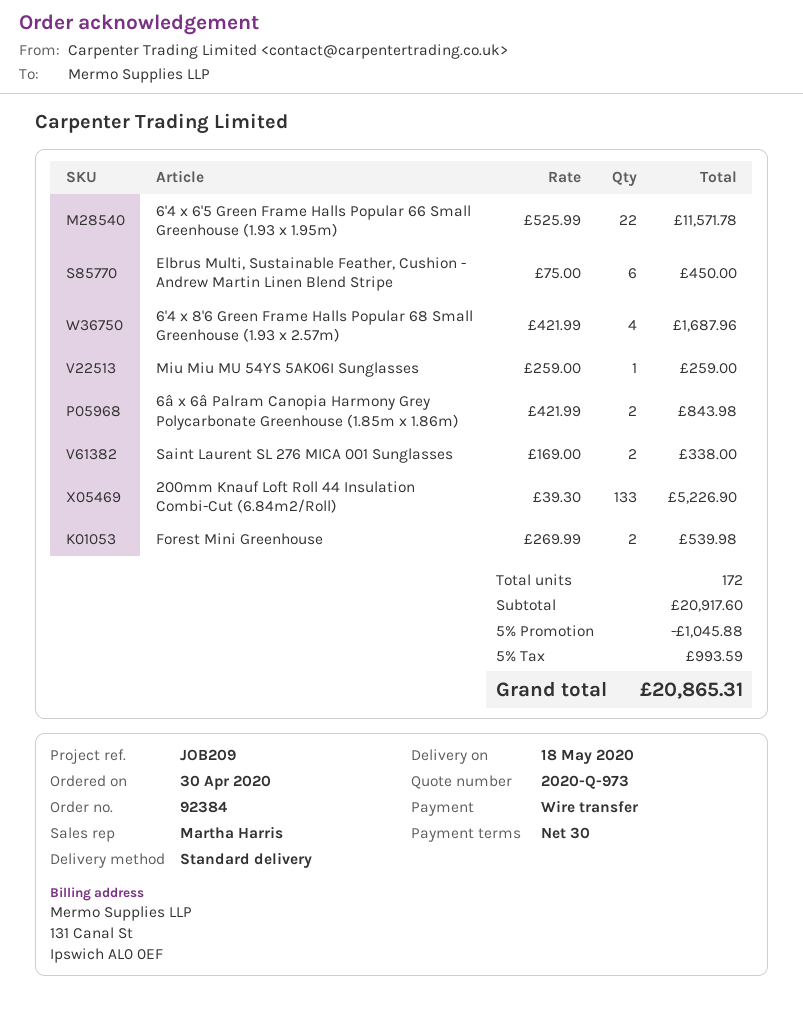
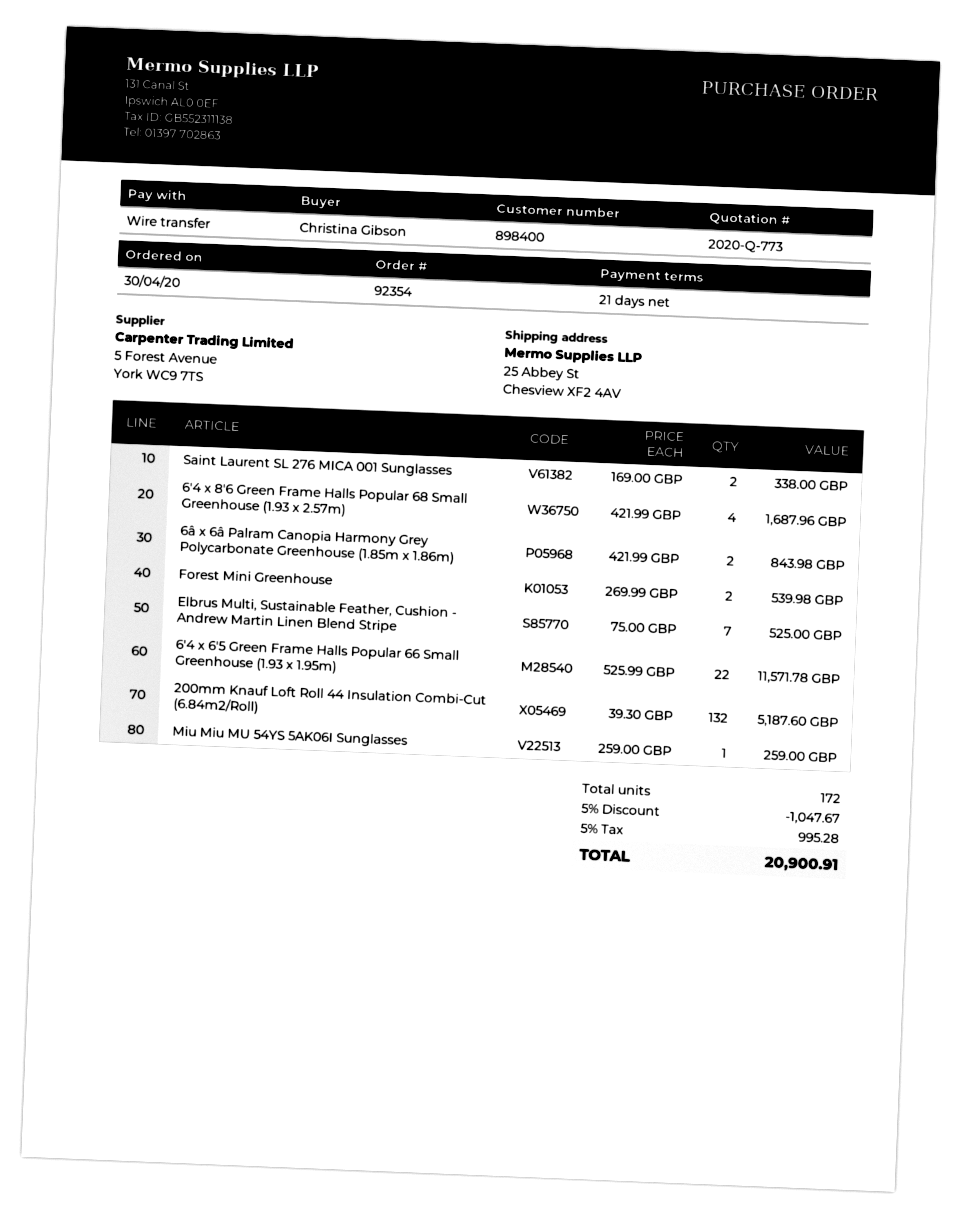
quote number: 2020-Q-973 -> 2020-Q-773
order number: 92384 -> 92354
payment terms: 30 days -> 21 days
Elbrus Multi, Sustainable Feather, Cushion - Andrew Martin Linen Blend Stripe: 6 x 75.00 = 450.00 -> 7 x 75.00 = 525.00
200mm Knauf Loft Roll 44 Insulation Combi-Cut (6.84m2/Roll): 133 x 39.30 = 5226.90 -> 132 x 39.30 = 5187.60
discount: 5% = 1045.88 -> 5% = 1047.67
tax: 5% = 993.59 -> 5% = 995.28
total: 20865.31 -> 20900.91

